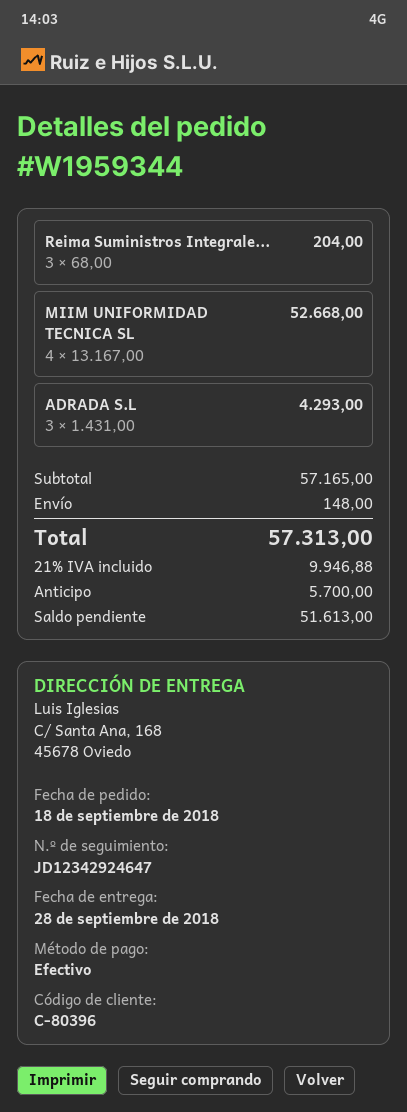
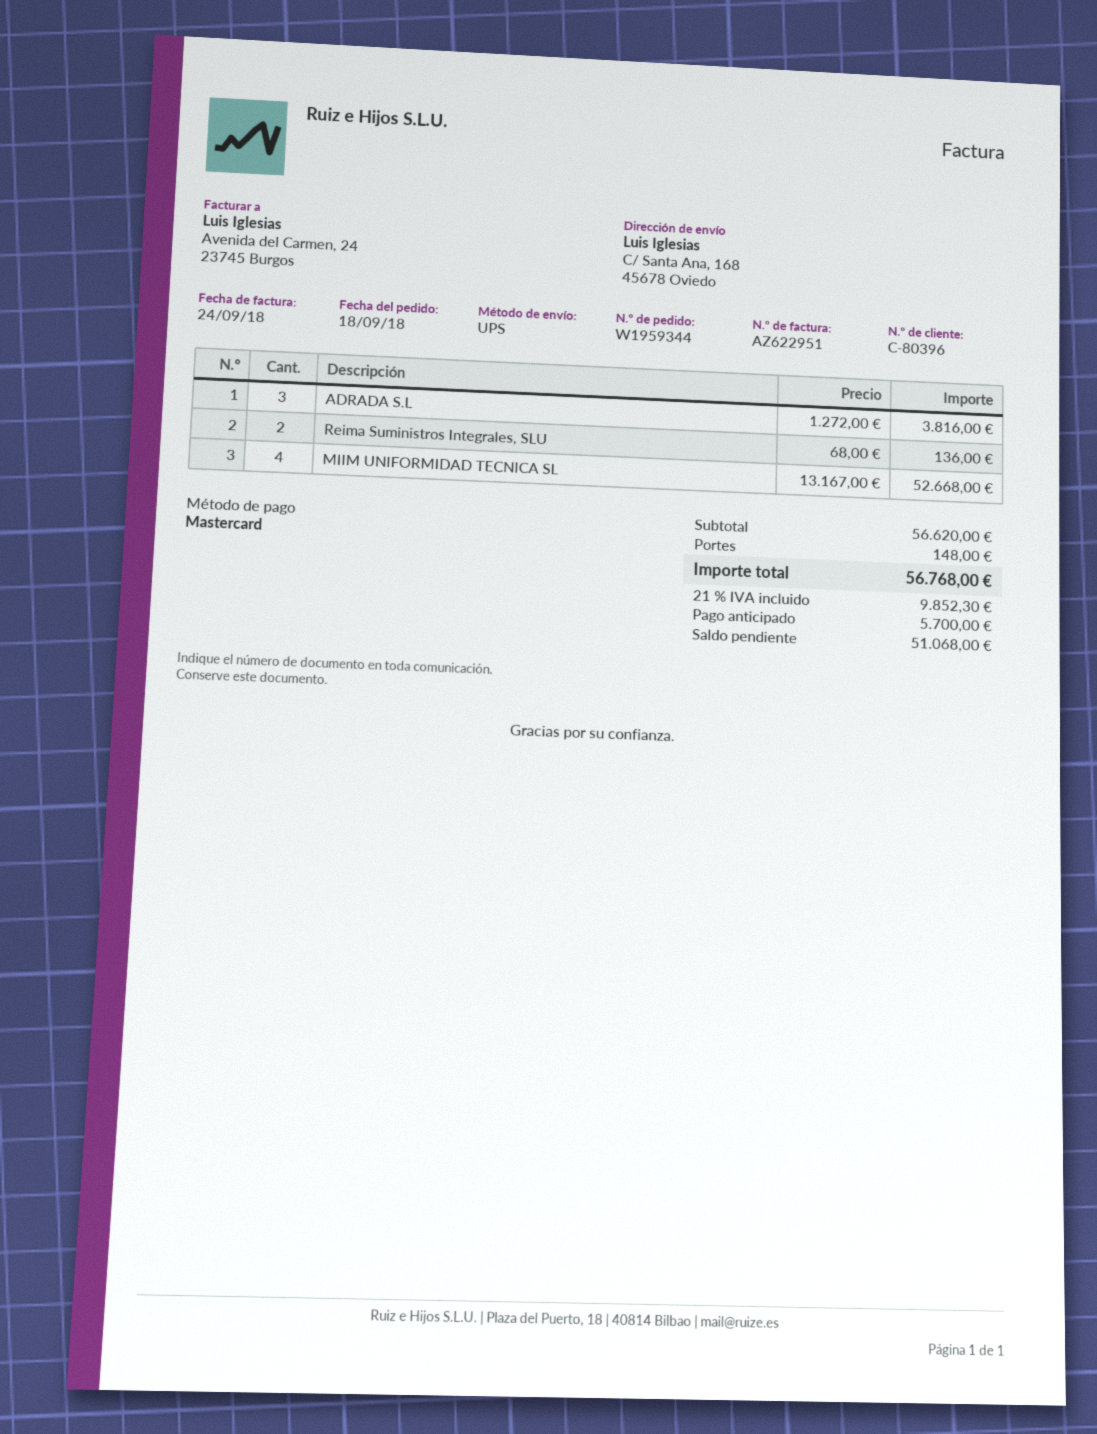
payment method: cash -> Mastercard
Reima Suministros Integrale...: 3 x 68.00 = 204.00 -> 2 x 68.00 = 136.00
ADRADA S.L: 3 x 1431.00 = 4293.00 -> 3 x 1272.00 = 3816.00
subtotal: 57165.00 -> 56620.00
tax: 21% = 9946.88 -> 21% = 9852.30
total: 57313.00 -> 56768.00
balance: 51613.00 -> 51068.00

